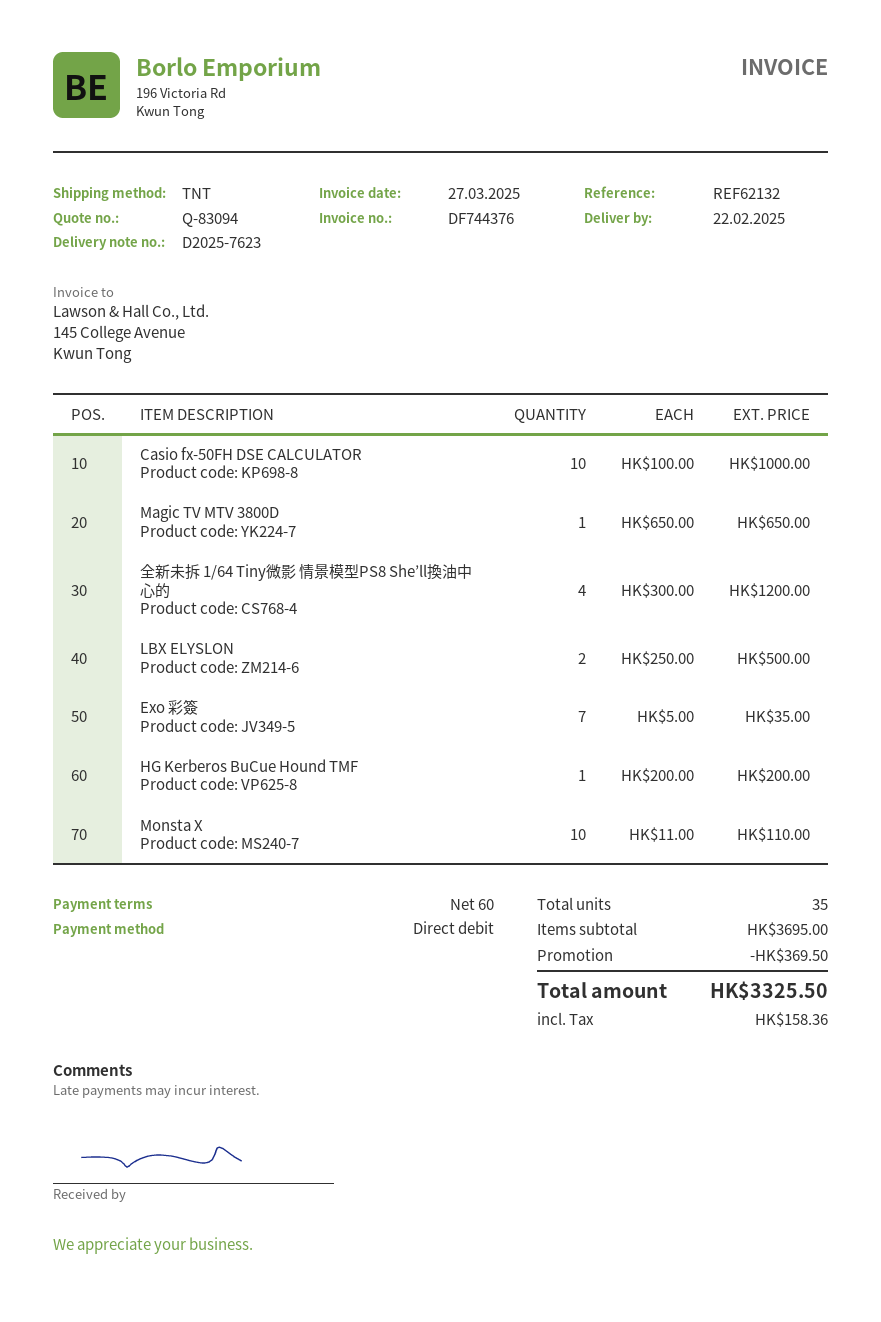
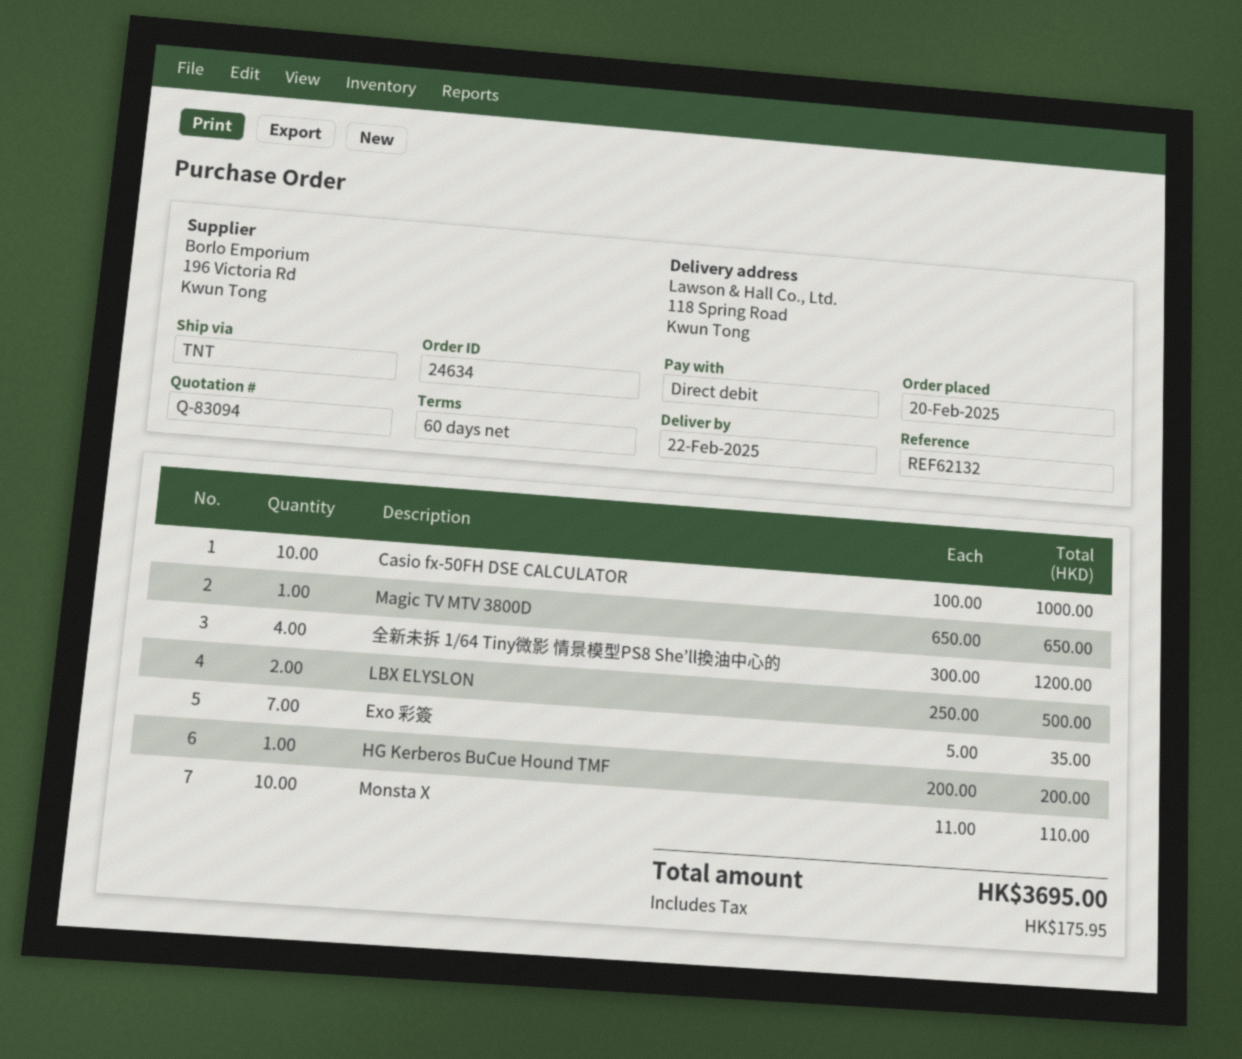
discount: 369.50 -> none
tax: 158.36 -> 175.95
total: 3325.50 -> 3695.00

